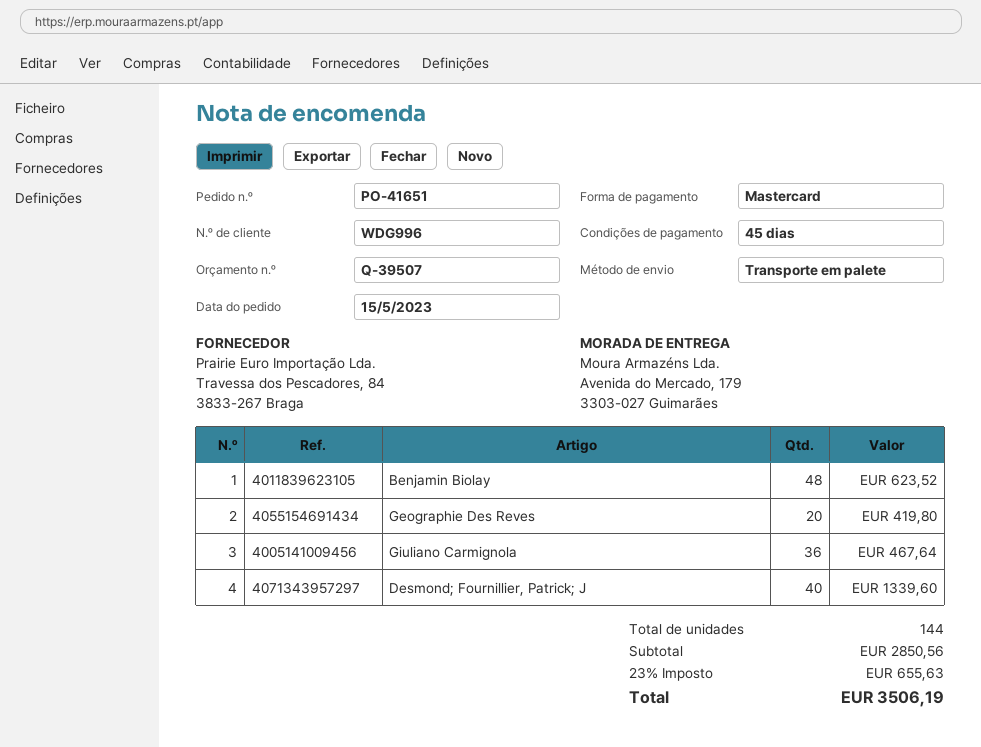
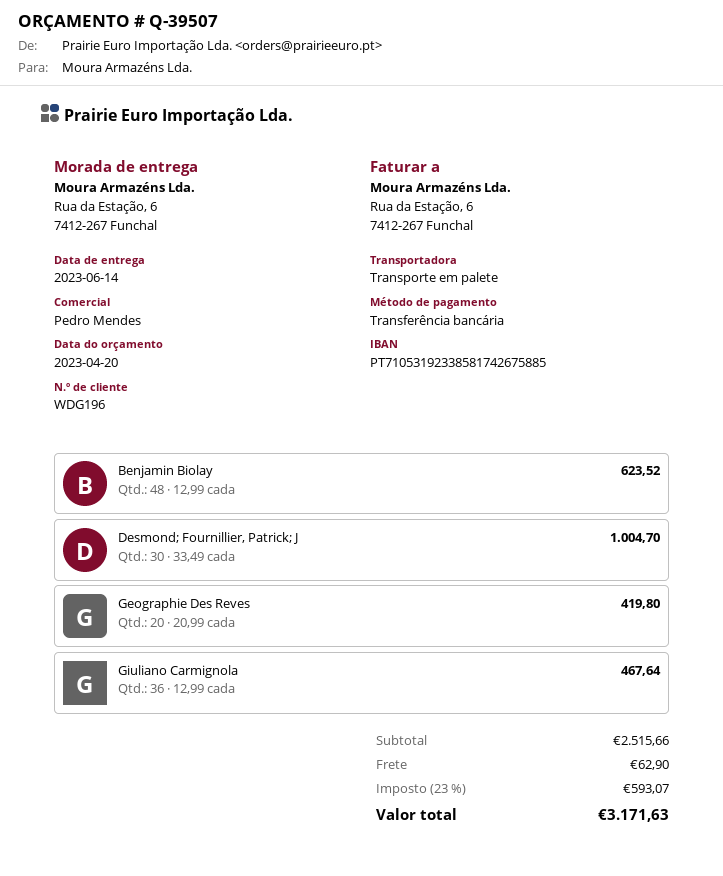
customer number: WDG996 -> WDG196
payment method: Mastercard -> bank transfer
ship to: Avenida do Mercado, 179, 3303-027 Guimarães -> Rua da Estação, 6, 7412-267 Funchal
Desmond; Fournillier, Patrick; J: 40 for 1339.60 -> 30 for 1004.70
subtotal: 2850.56 -> 2515.66
shipping: none -> 62.90
tax: 23% = 655.63 -> 23% = 593.07
total: 3506.19 -> 3171.63

